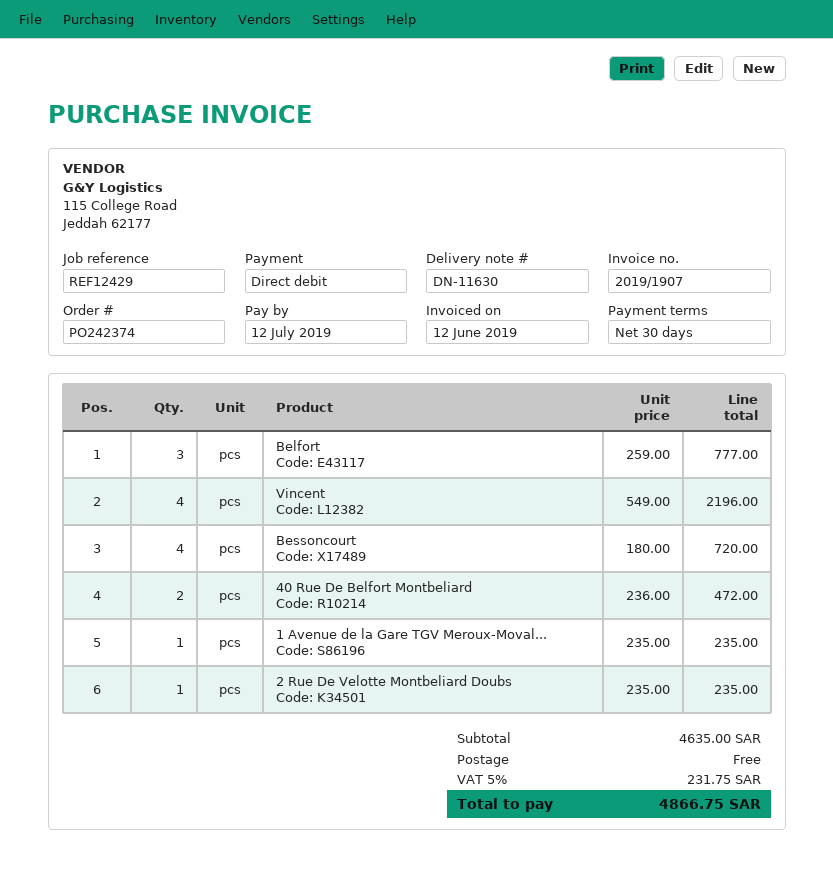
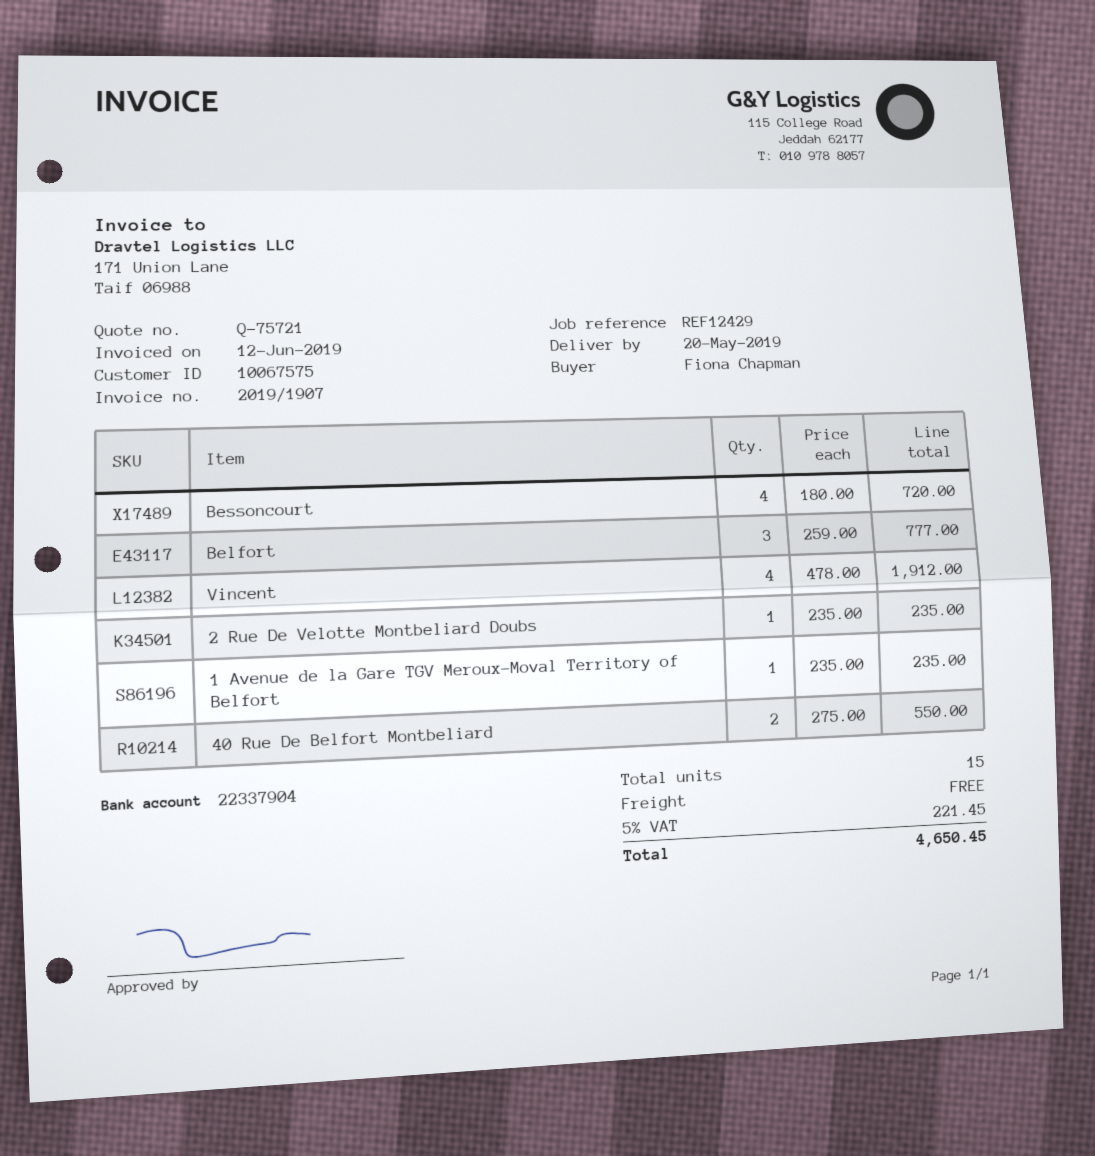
Vincent: 4 x 549.00 = 2196.00 -> 4 x 478.00 = 1912.00
40 Rue De Belfort Montbeliard: 2 x 236.00 = 472.00 -> 2 x 275.00 = 550.00
tax: 5% = 231.75 -> 5% = 221.45
total: 4866.75 -> 4650.45

